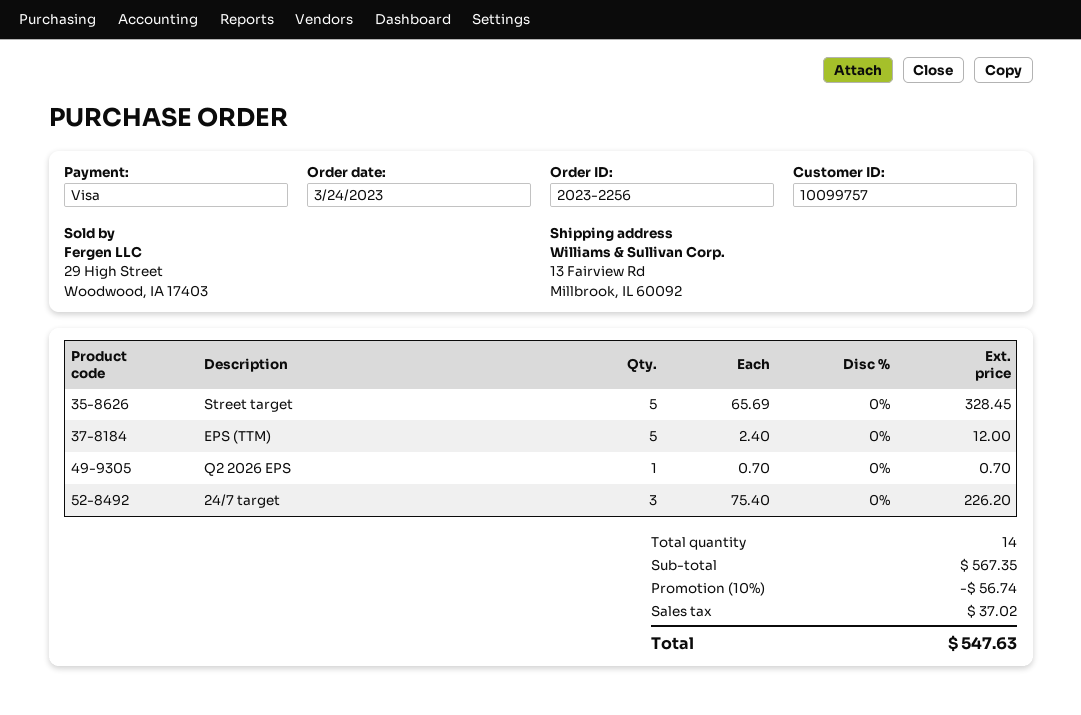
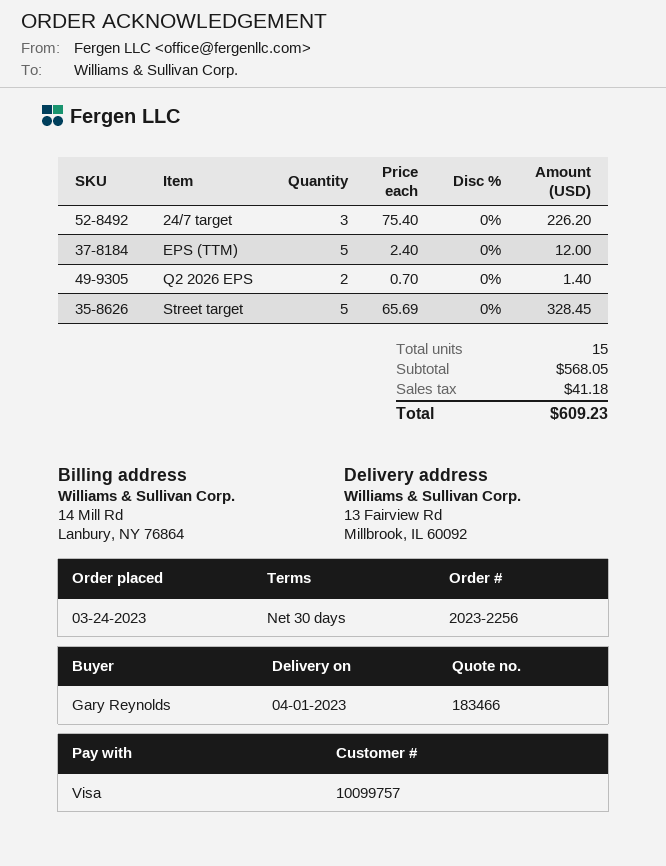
Q2 2026 EPS: 1 x 0.70 = 0.70 -> 2 x 0.70 = 1.40
total quantity: 14 -> 15
subtotal: 567.35 -> 568.05
discount: 10% = 56.74 -> none
tax: 37.02 -> 41.18
total: 547.63 -> 609.23

